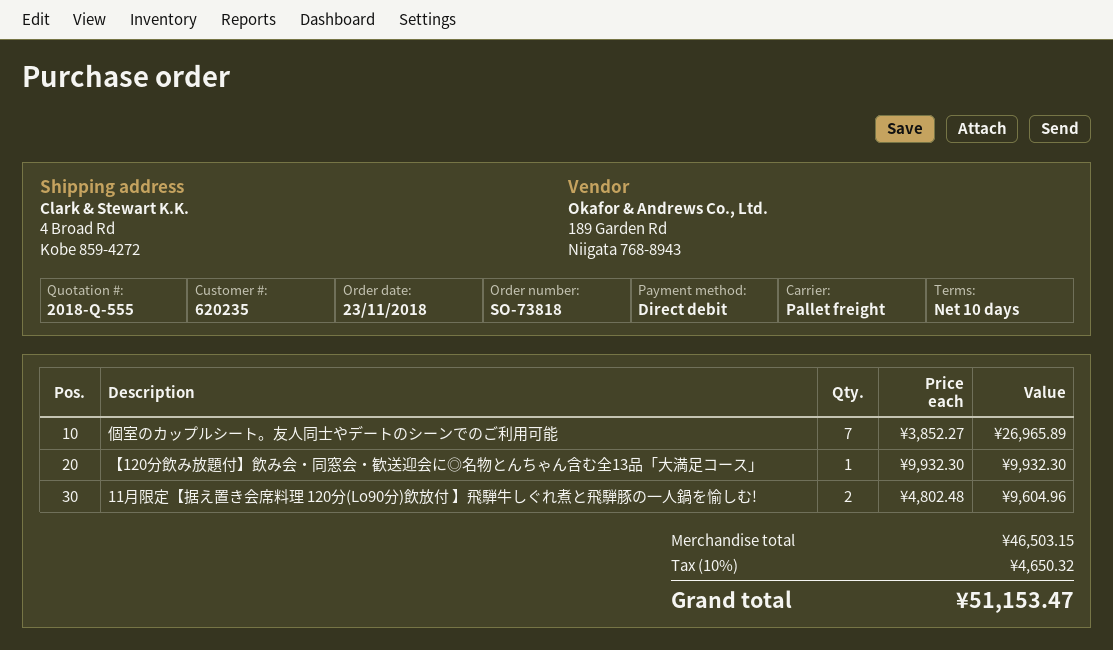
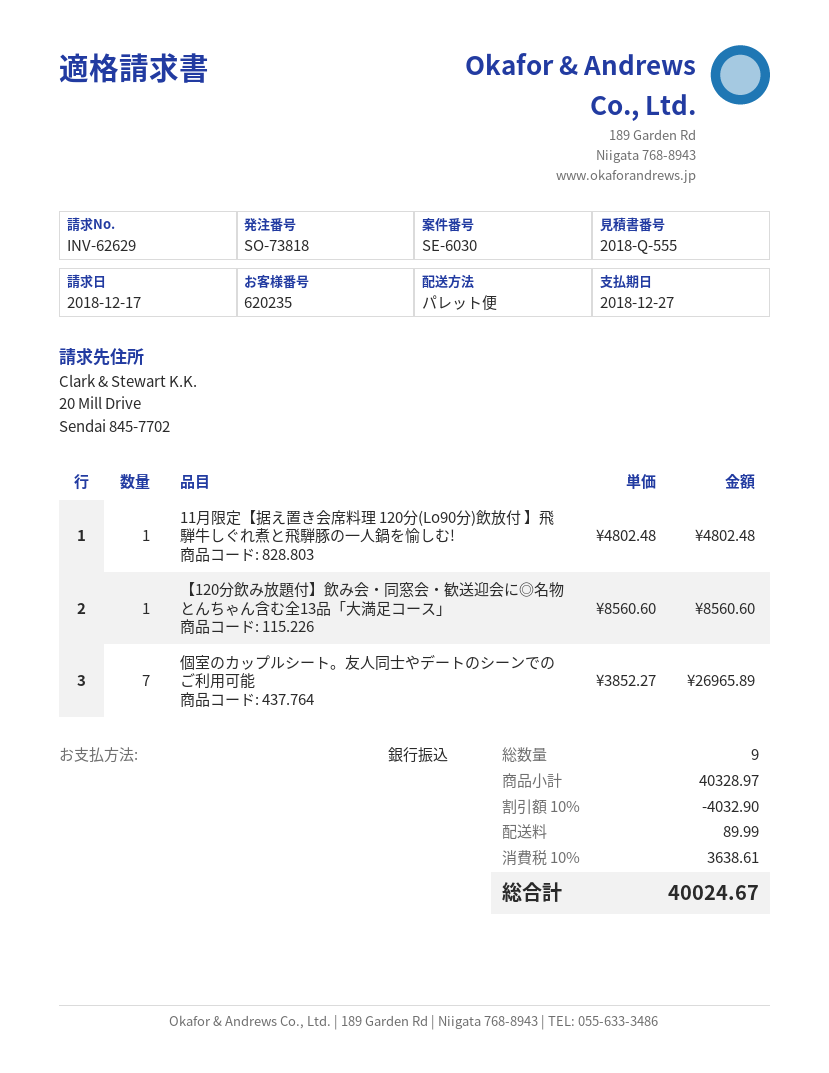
payment method: direct debit -> bank transfer
【120分飲み放題付】飲み会・同窓会・歓送迎会に◎名物とんちゃん含む全13品「大満足コース」: 1 x 9932.30 = 9932.30 -> 1 x 8560.60 = 8560.60
11月限定【据え置き会席料理 120分(Lo90分)飲放付 】飛騨牛しぐれ煮と飛騨豚の一人鍋を愉しむ!: 2 x 4802.48 = 9604.96 -> 1 x 4802.48 = 4802.48
subtotal: 46503.15 -> 40328.97
discount: none -> 10% = 4032.90
shipping: none -> 89.99
tax: 10% = 4650.32 -> 10% = 3638.61
total: 51153.47 -> 40024.67

